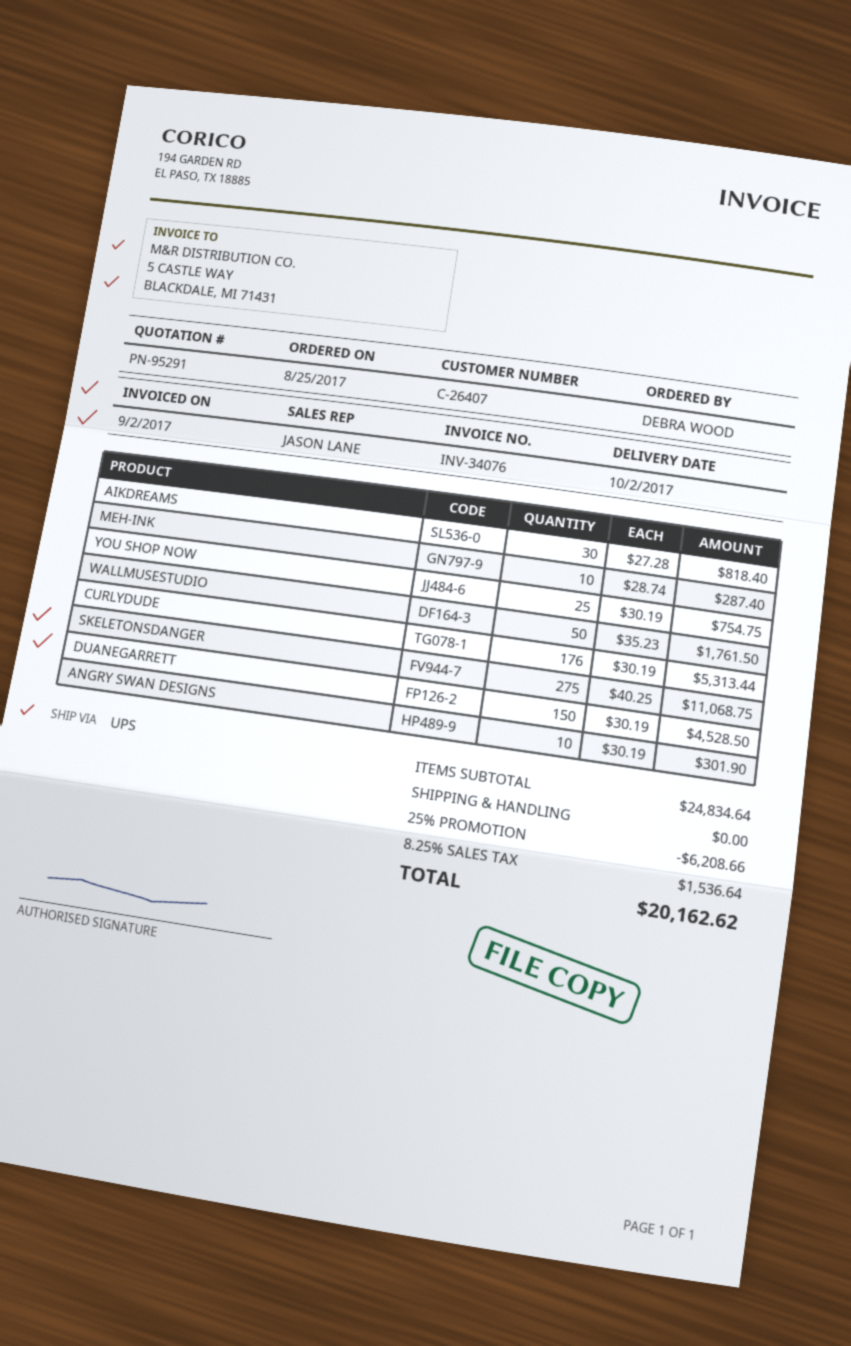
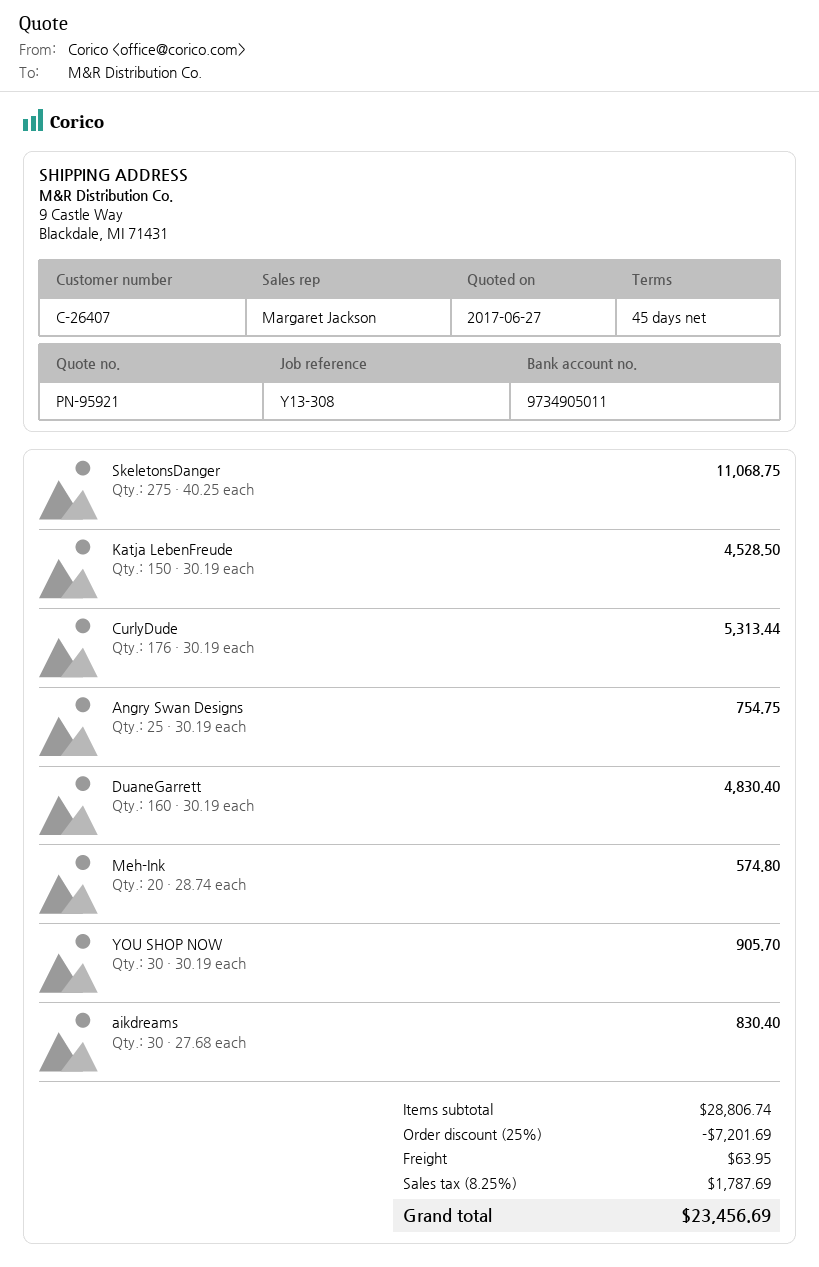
quote number: PN-95291 -> PN-95921
sales rep: JASON LANE -> Margaret Jackson
AIKDREAMS: 30 x 27.28 = 818.40 -> 30 x 27.68 = 830.40
MEH-INK: 10 x 28.74 = 287.40 -> 20 x 28.74 = 574.80
YOU SHOP NOW: 25 x 30.19 = 754.75 -> 30 x 30.19 = 905.70
WALLMUSESTUDIO: 50 x 35.23 = 1761.50 -> none
DUANEGARRETT: 150 x 30.19 = 4528.50 -> 160 x 30.19 = 4830.40
ANGRY SWAN DESIGNS: 10 x 30.19 = 301.90 -> 25 x 30.19 = 754.75
Katja LebenFreude: none -> 150 x 30.19 = 4528.50
subtotal: 24834.64 -> 28806.74
discount: 25% = 6208.66 -> 25% = 7201.69
shipping: 0.00 -> 63.95
tax: 8.25% = 1536.64 -> 8.25% = 1787.69
total: 20162.62 -> 23456.69

